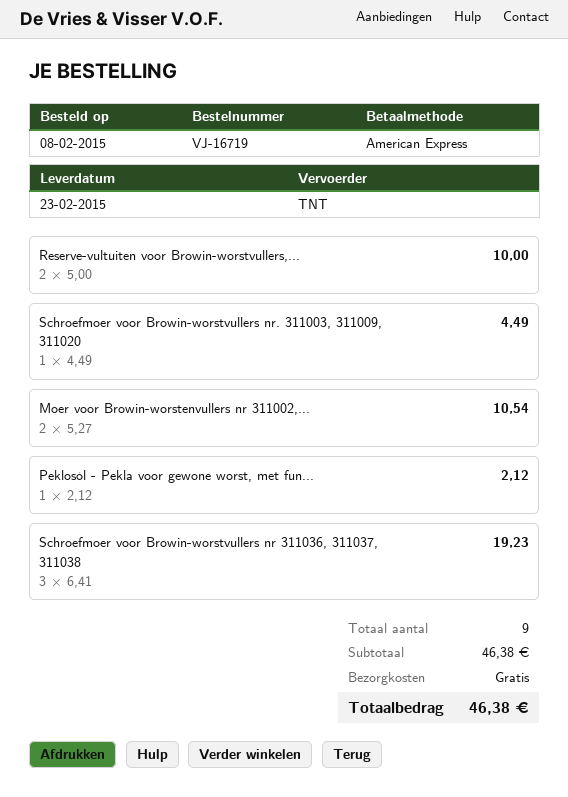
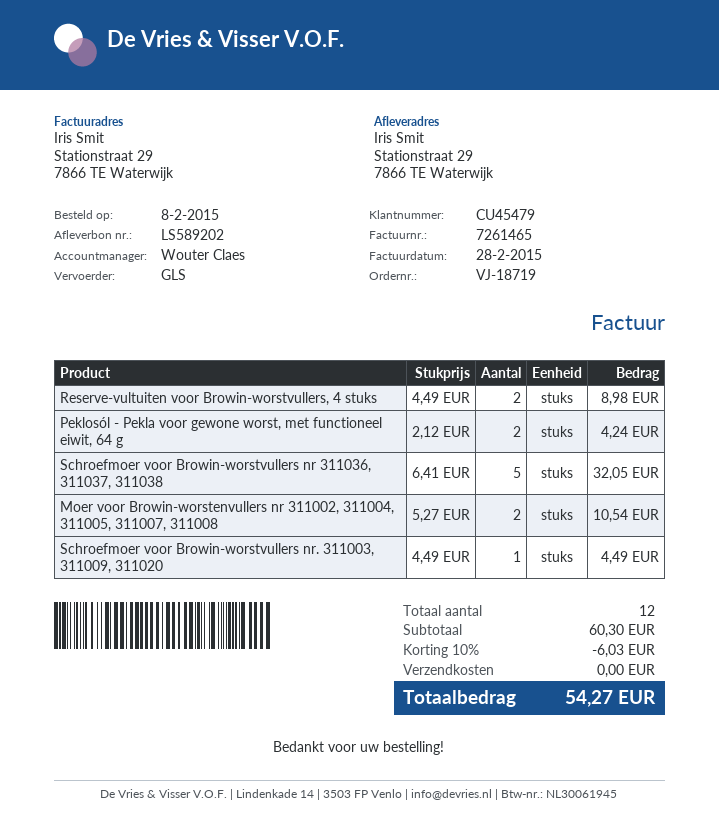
order number: VJ-16719 -> VJ-18719
shipping method: TNT -> GLS
Reserve-vultuiten voor Browin-worstvullers,...: 2 x 5.00 = 10.00 -> 2 x 4.49 = 8.98
Peklosól - Pekla voor gewone worst, met fun...: 1 x 2.12 = 2.12 -> 2 x 2.12 = 4.24
Schroefmoer voor Browin-worstvullers nr 311036, 311037, 311038: 3 x 6.41 = 19.23 -> 5 x 6.41 = 32.05
total quantity: 9 -> 12
subtotal: 46.38 -> 60.30
discount: none -> 10% = 6.03
total: 46.38 -> 54.27

